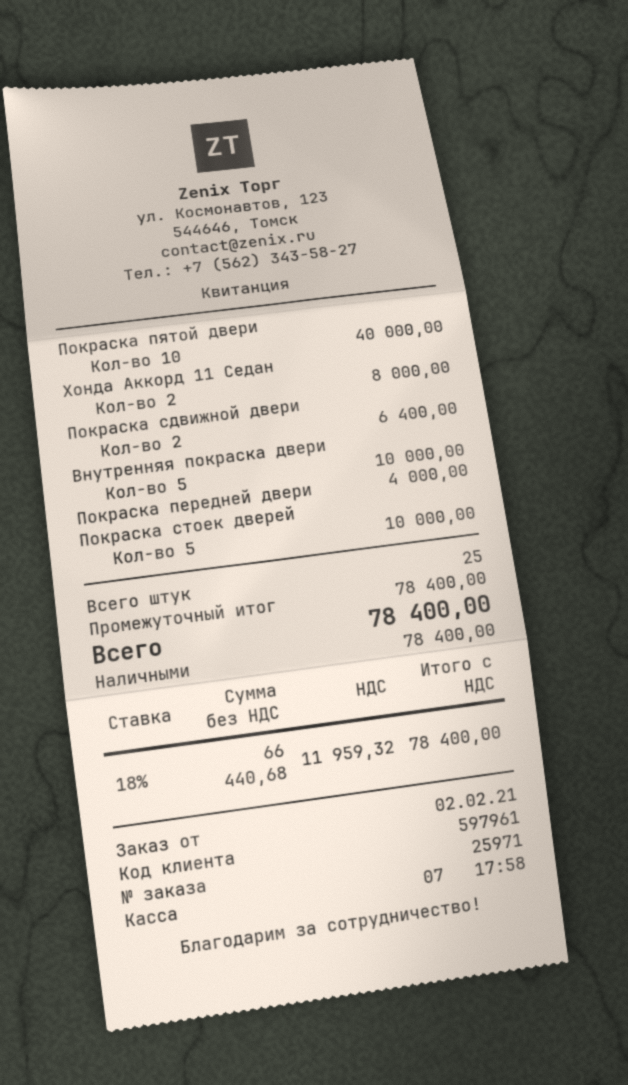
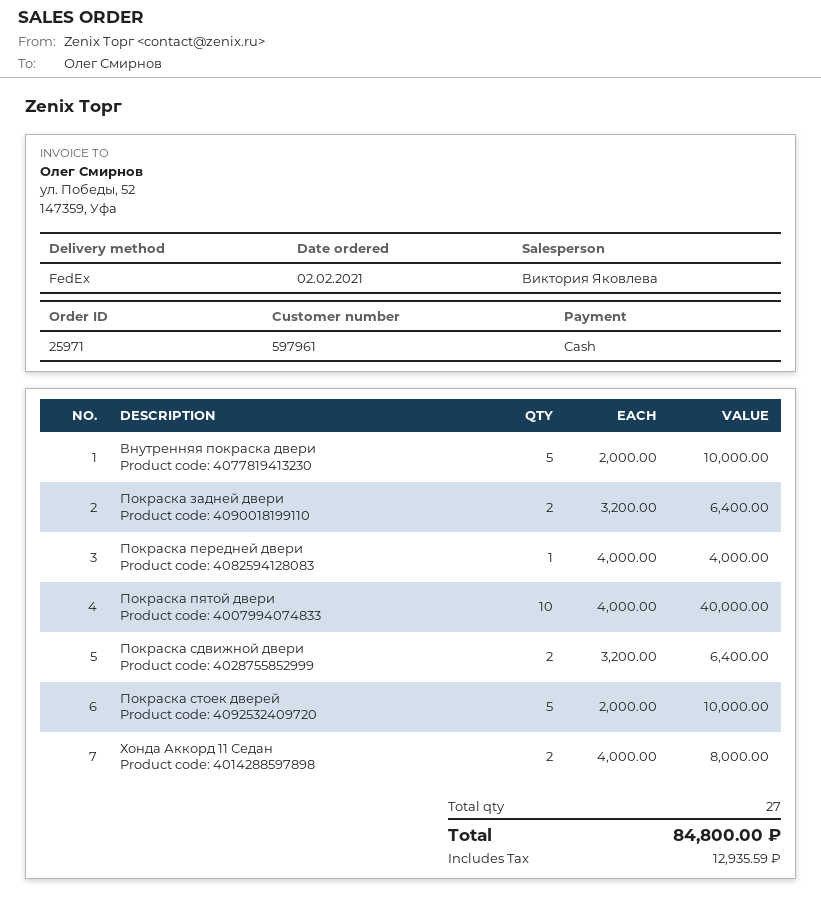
Покраска задней двери: none -> 2 for 6400.00
total quantity: 25 -> 27
tax: 11959.32 -> 12935.59
total: 78400.00 -> 84800.00

